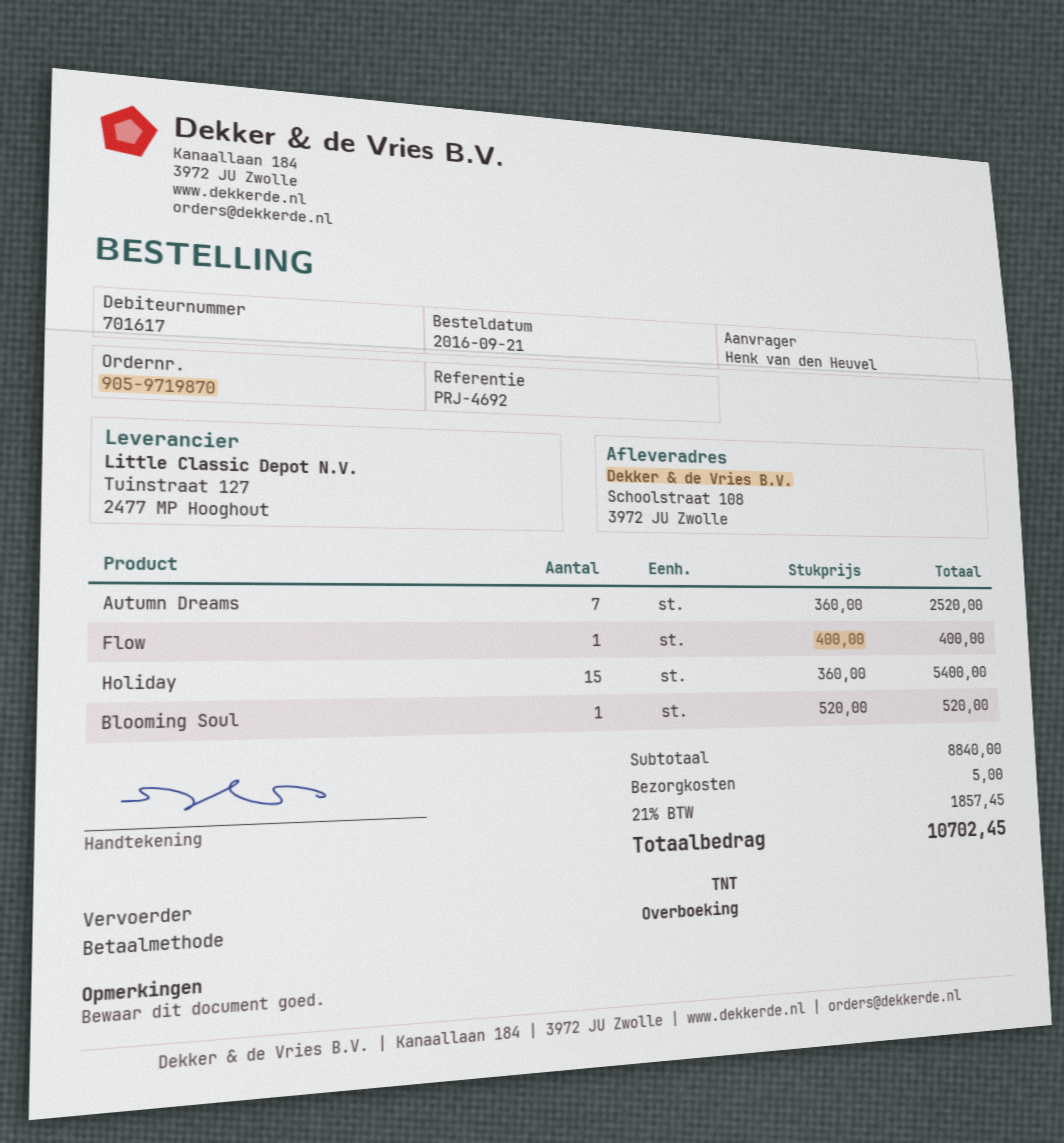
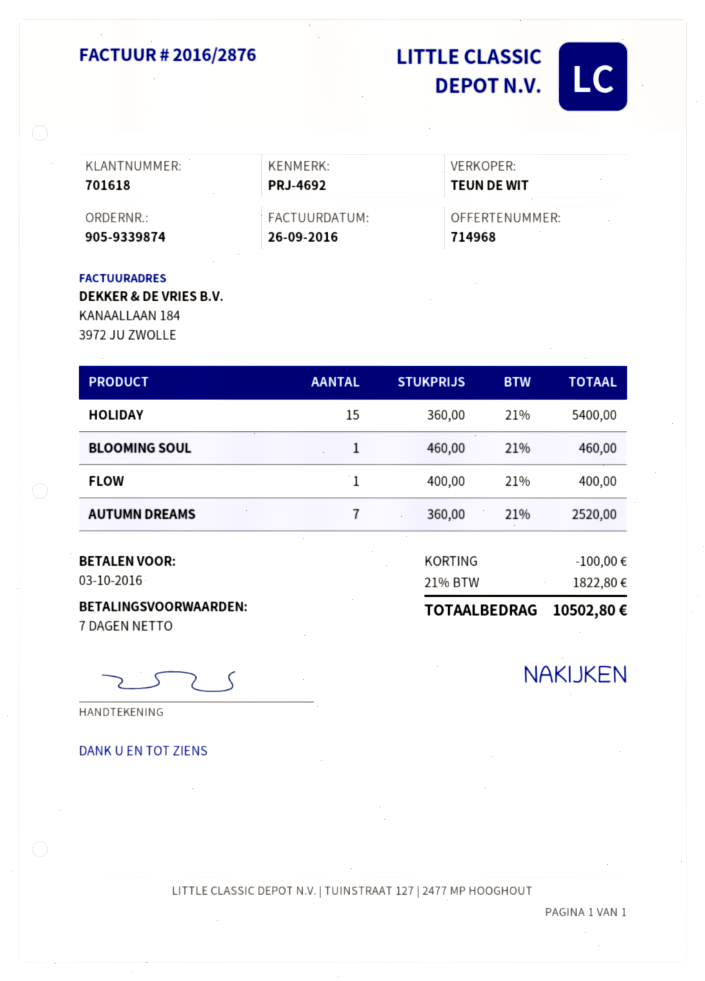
order number: 905-9719870 -> 905-9339874
customer number: 701617 -> 701618
Blooming Soul: 1 x 520.00 = 520.00 -> 1 x 460.00 = 460.00
discount: none -> 100.00
shipping: 5.00 -> none
tax: 21% = 1857.45 -> 21% = 1822.80
total: 10702.45 -> 10502.80

